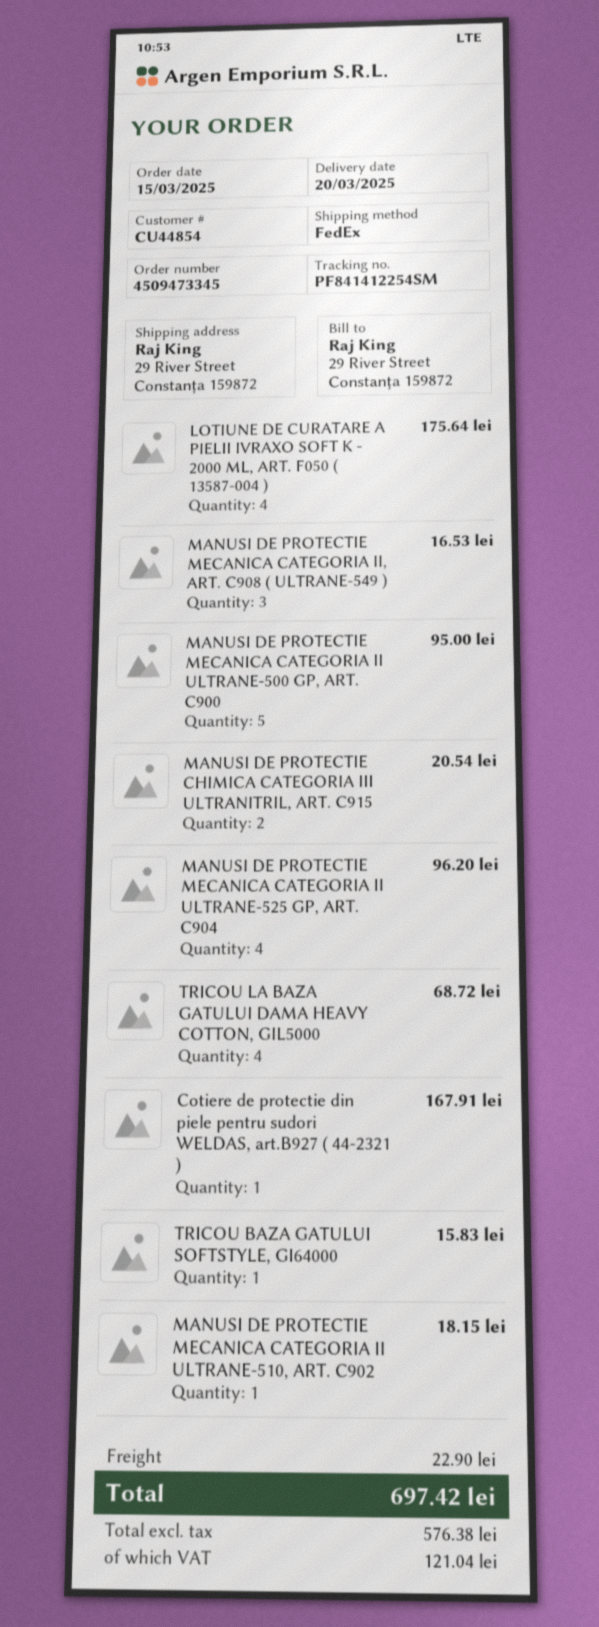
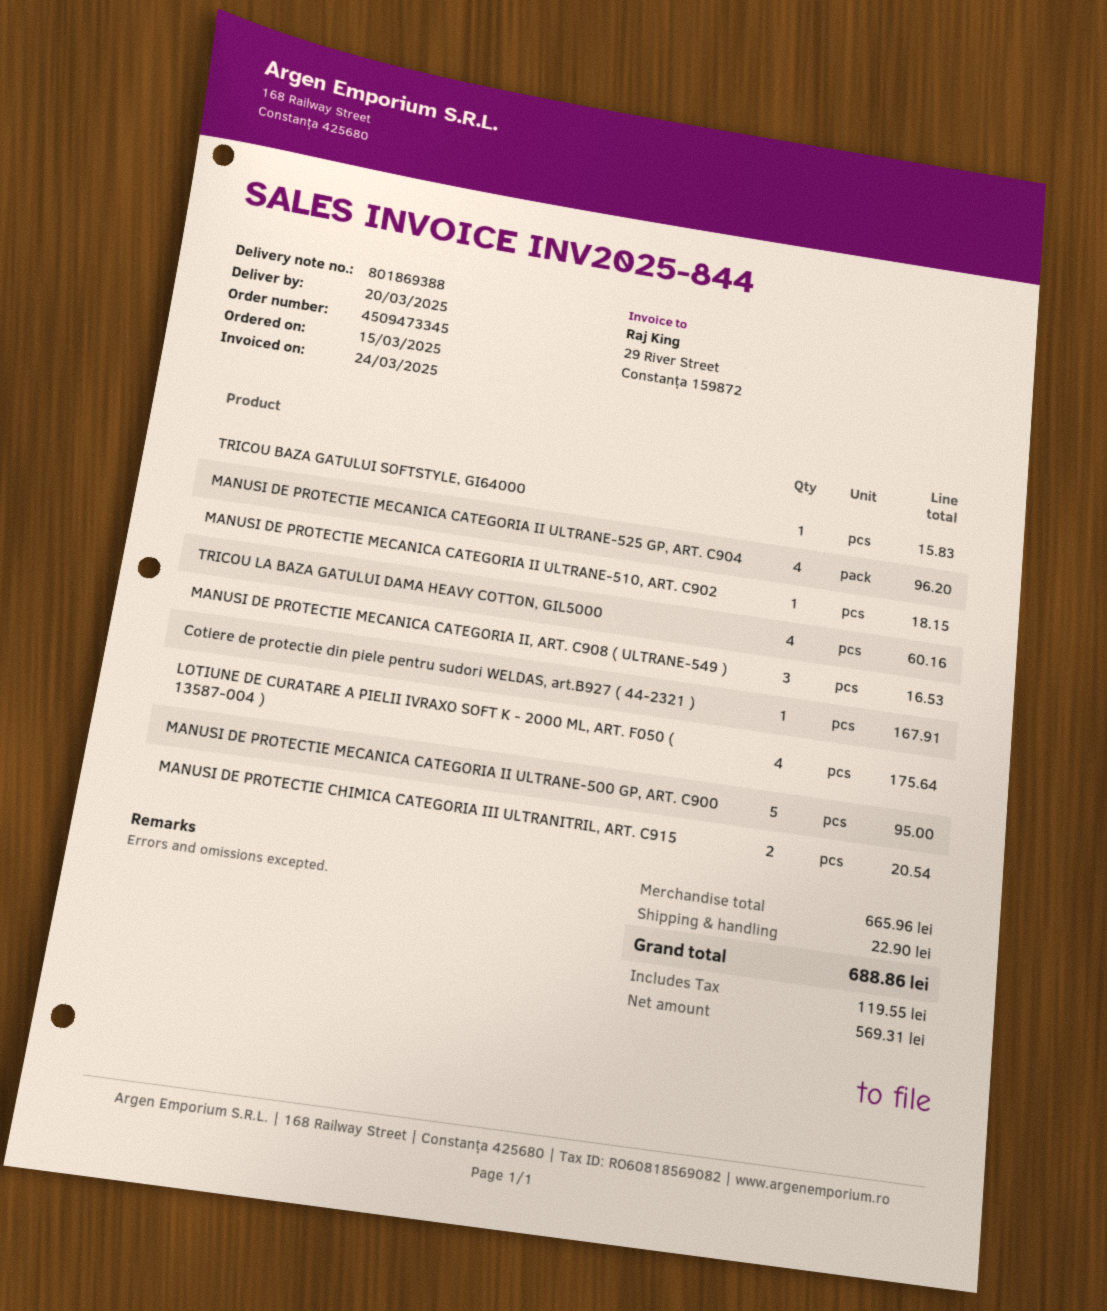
TRICOU LA BAZA GATULUI DAMA HEAVY COTTON, GIL5000: 4 for 68.72 -> 4 for 60.16
net: 576.38 -> 569.31
tax: 121.04 -> 119.55
total: 697.42 -> 688.86

